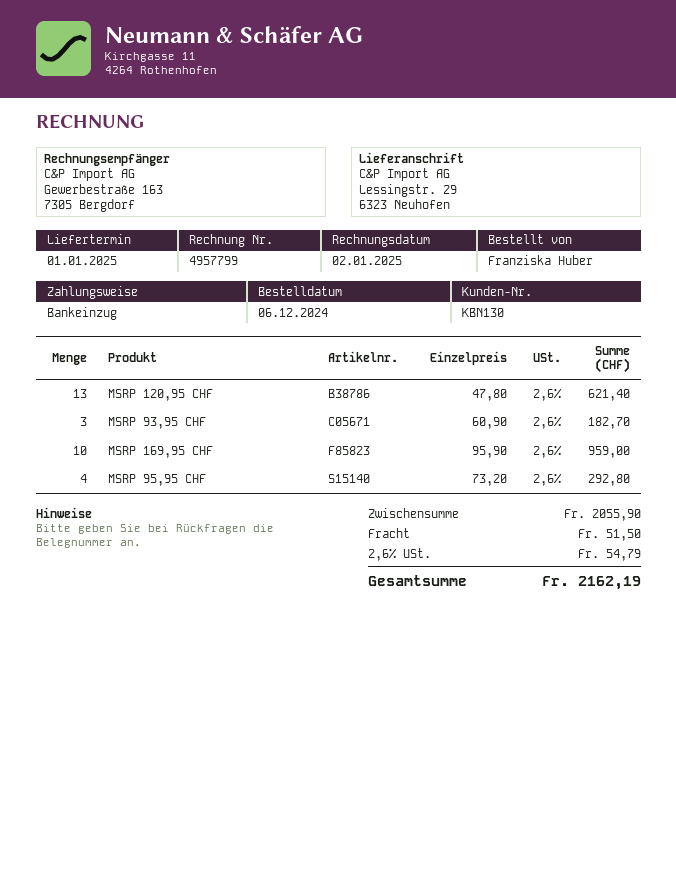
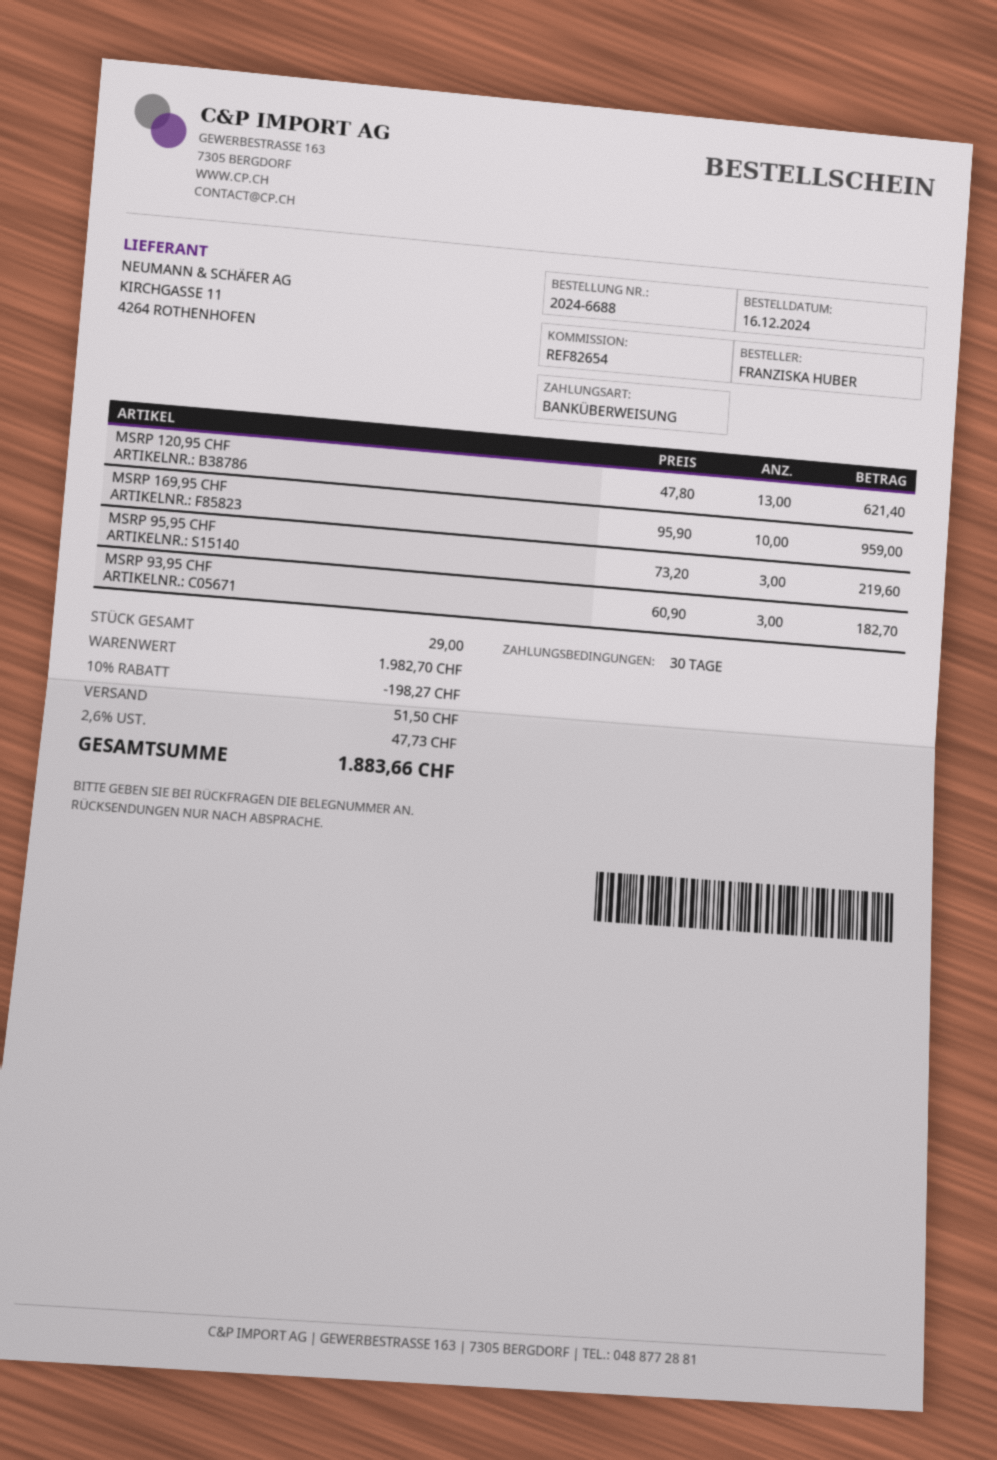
order date: 2024-12-06 -> 2024-12-16
payment method: direct debit -> bank transfer
MSRP 95,95 CHF: 4 x 73.20 = 292.80 -> 3 x 73.20 = 219.60
subtotal: 2055.90 -> 1982.70
discount: none -> 10% = 198.27
tax: 2.6% = 54.79 -> 2.6% = 47.73
total: 2162.19 -> 1883.66

